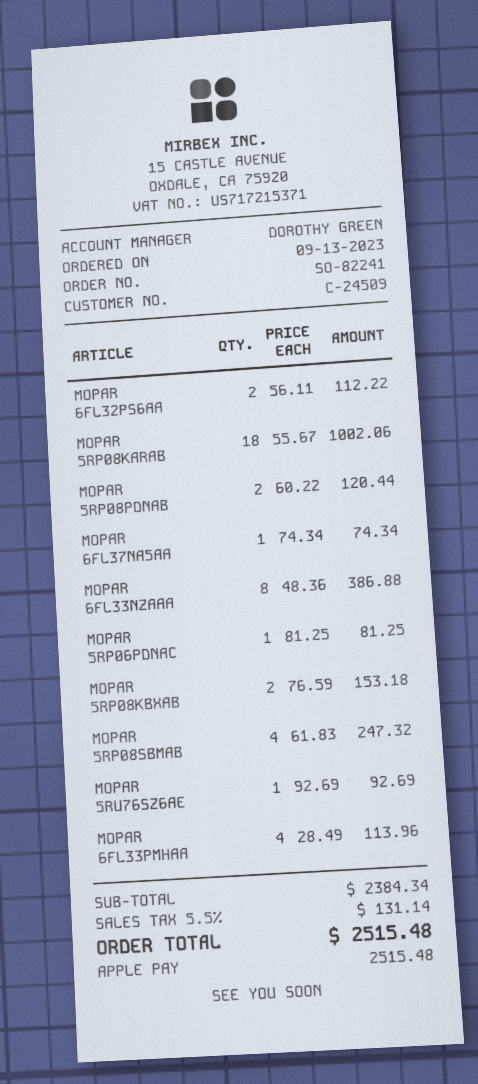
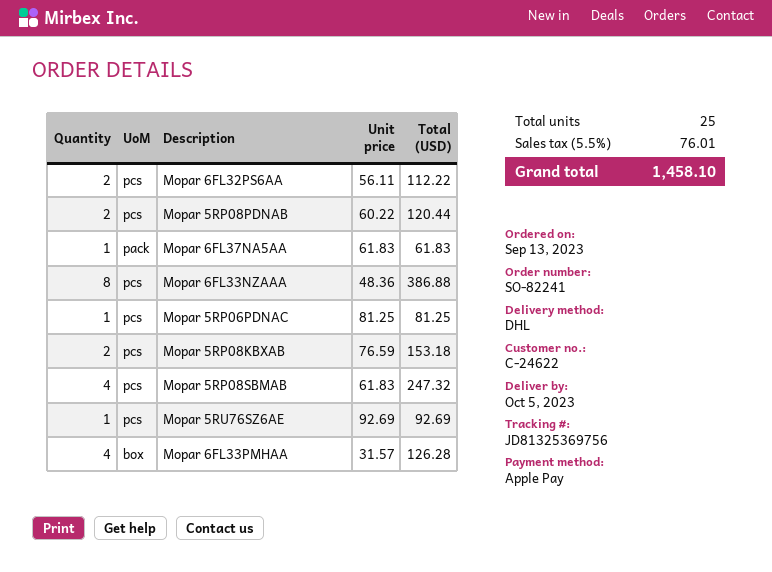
customer number: C-24509 -> C-24622
MOPAR 5RP08KARAB: 18 x 55.67 = 1002.06 -> none
MOPAR 6FL37NA5AA: 1 x 74.34 = 74.34 -> 1 x 61.83 = 61.83
MOPAR 6FL33PMHAA: 4 x 28.49 = 113.96 -> 4 x 31.57 = 126.28
tax: 5.5% = 131.14 -> 5.5% = 76.01
total: 2515.48 -> 1458.10

